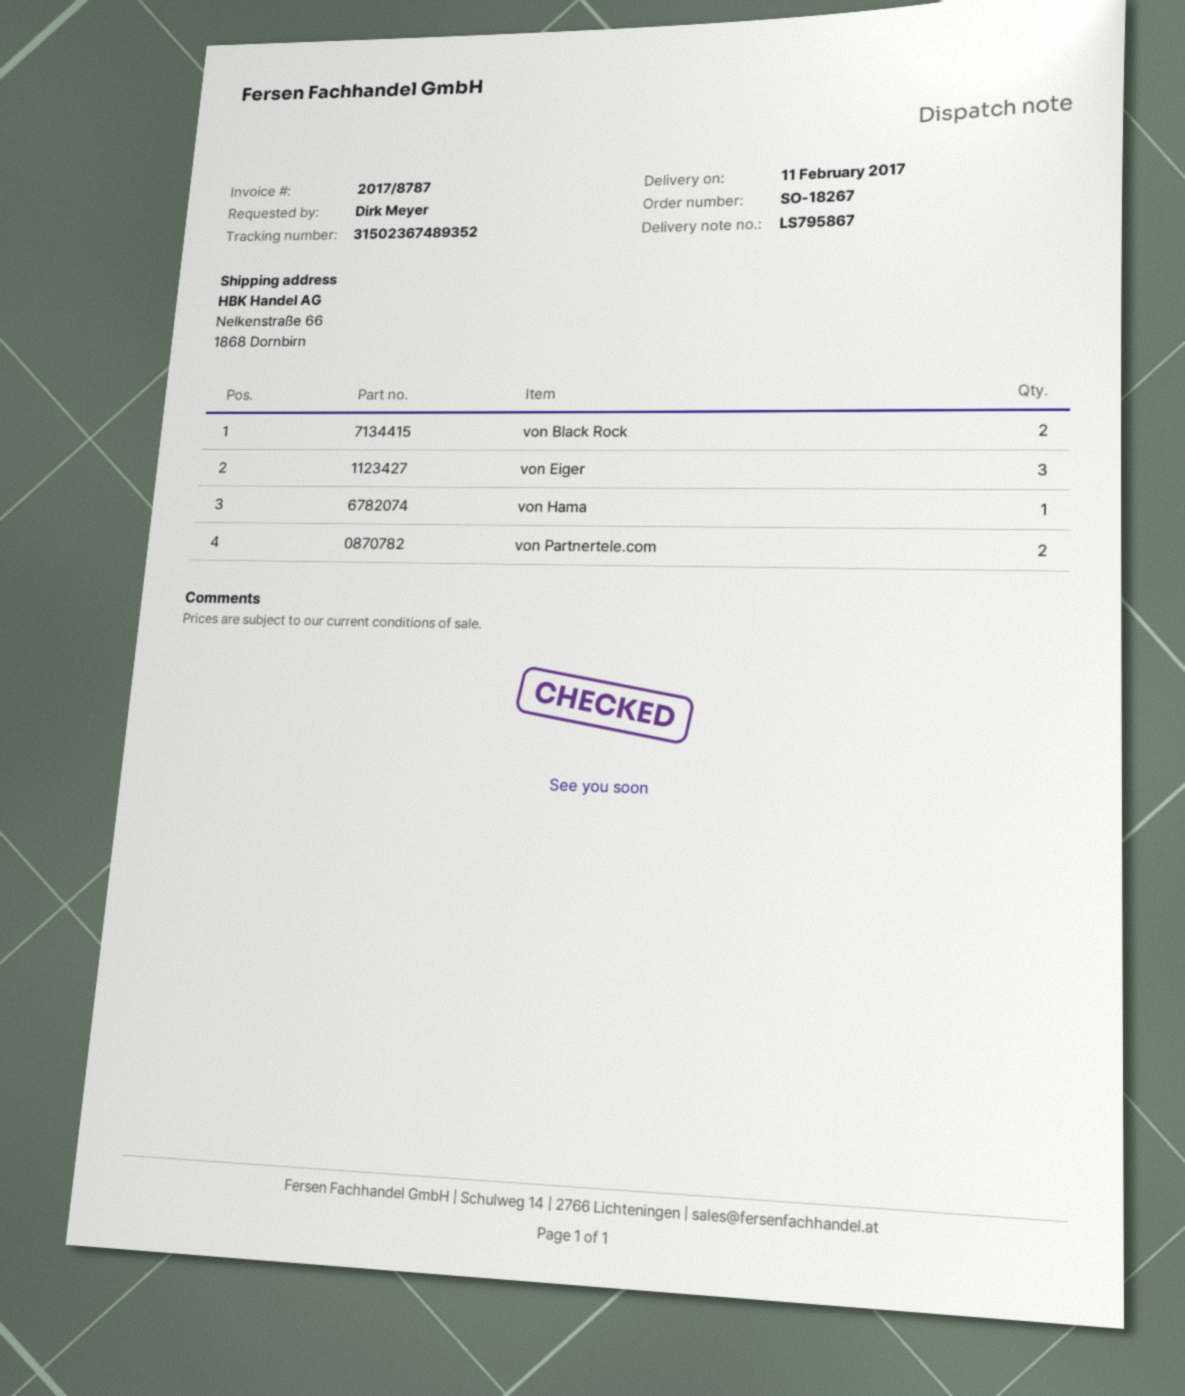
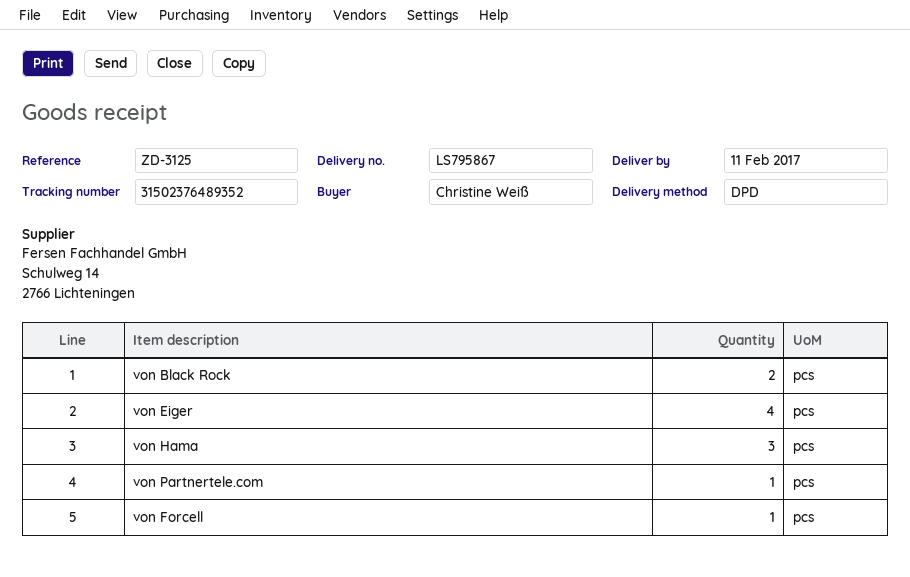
ordered by: Dirk Meyer -> Christine Weiß
tracking number: 31502367489352 -> 31502376489352
von Eiger: 3 -> 4
von Hama: 1 -> 3
von Partnertele.com: 2 -> 1
von Forcell: none -> 1

